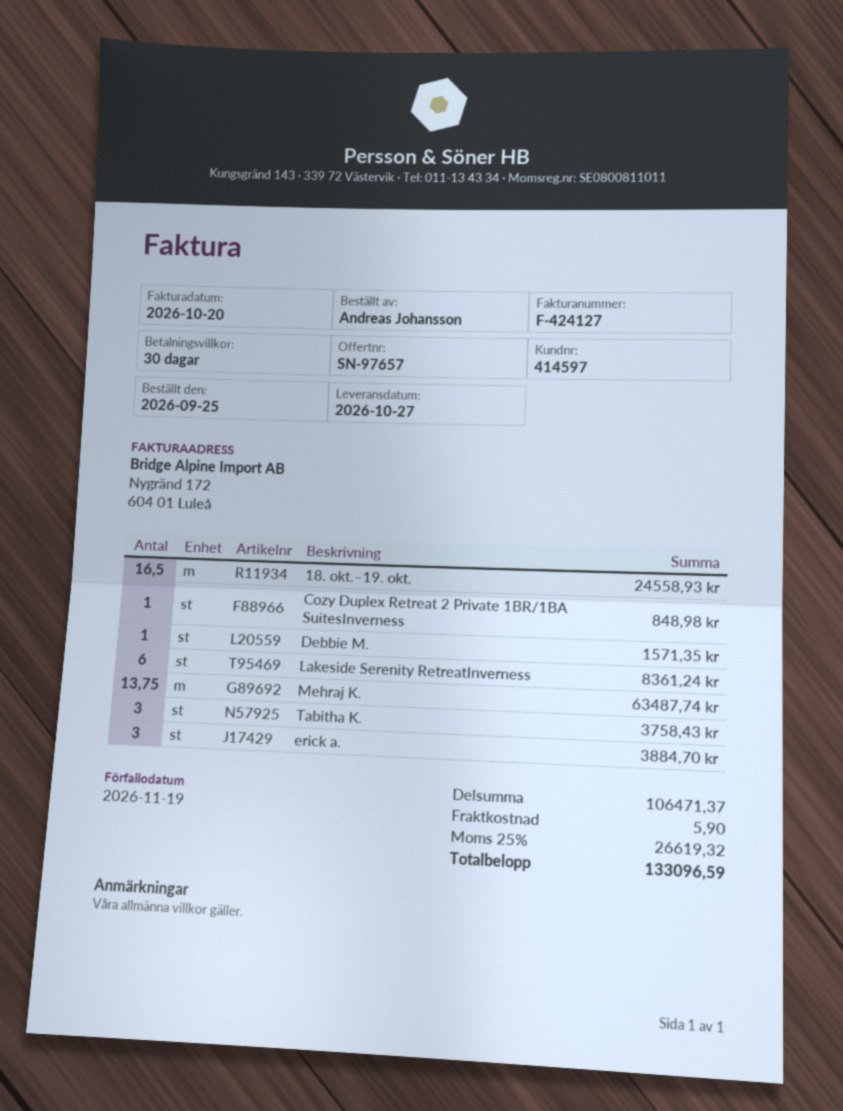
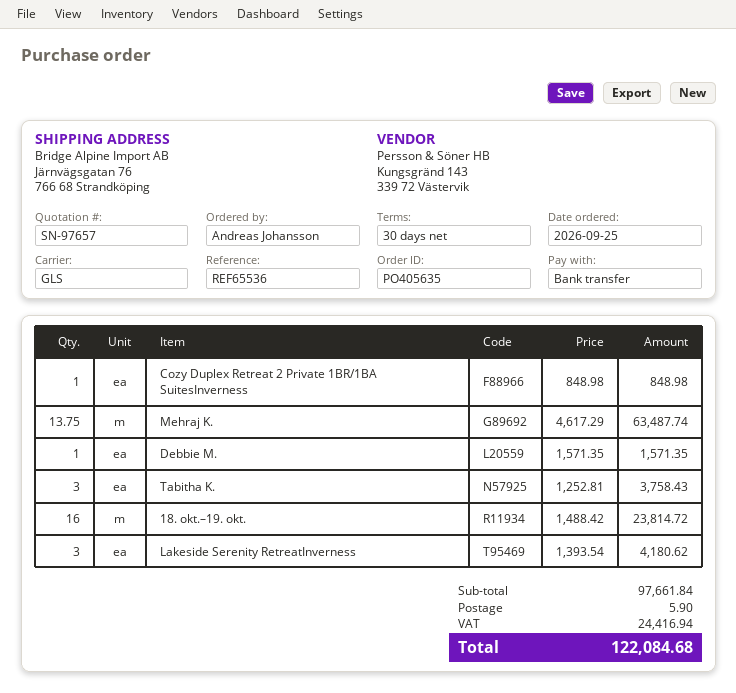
18. okt.–19. okt.: 16.5 for 24558.93 -> 16 for 23814.72
Lakeside Serenity RetreatInverness: 6 for 8361.24 -> 3 for 4180.62
erick a.: 3 for 3884.70 -> none
subtotal: 106471.37 -> 97661.84
tax: 26619.32 -> 24416.94
total: 133096.59 -> 122084.68

